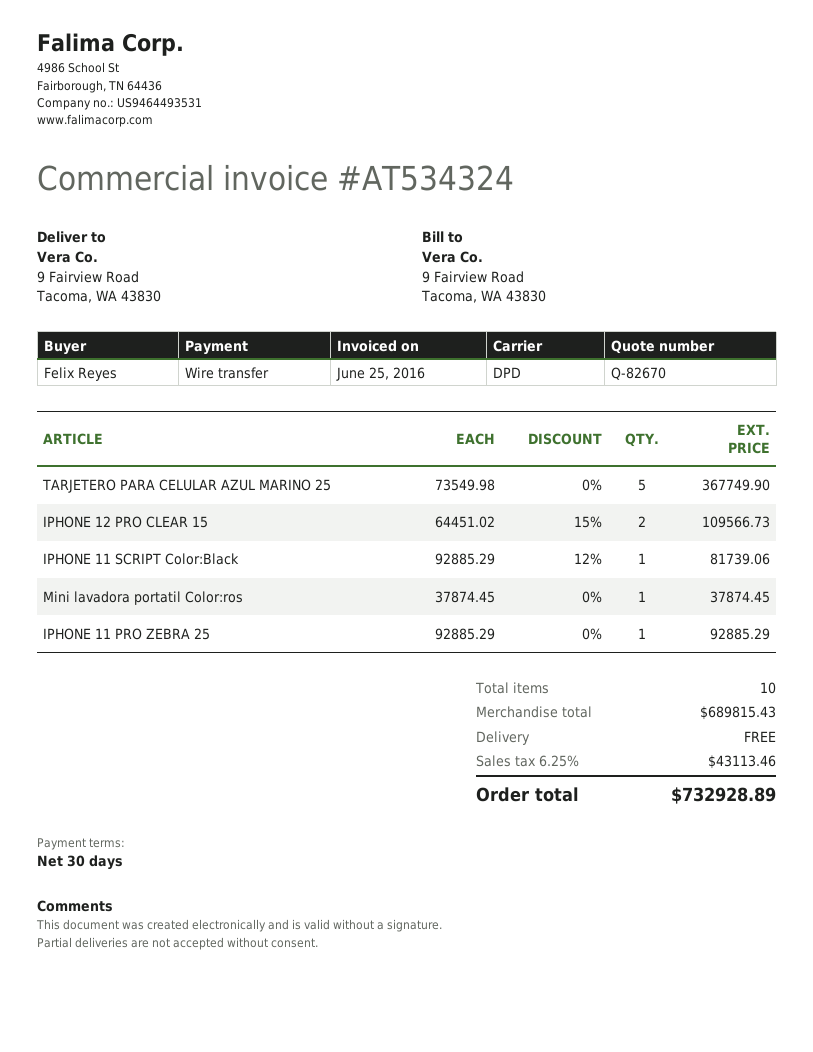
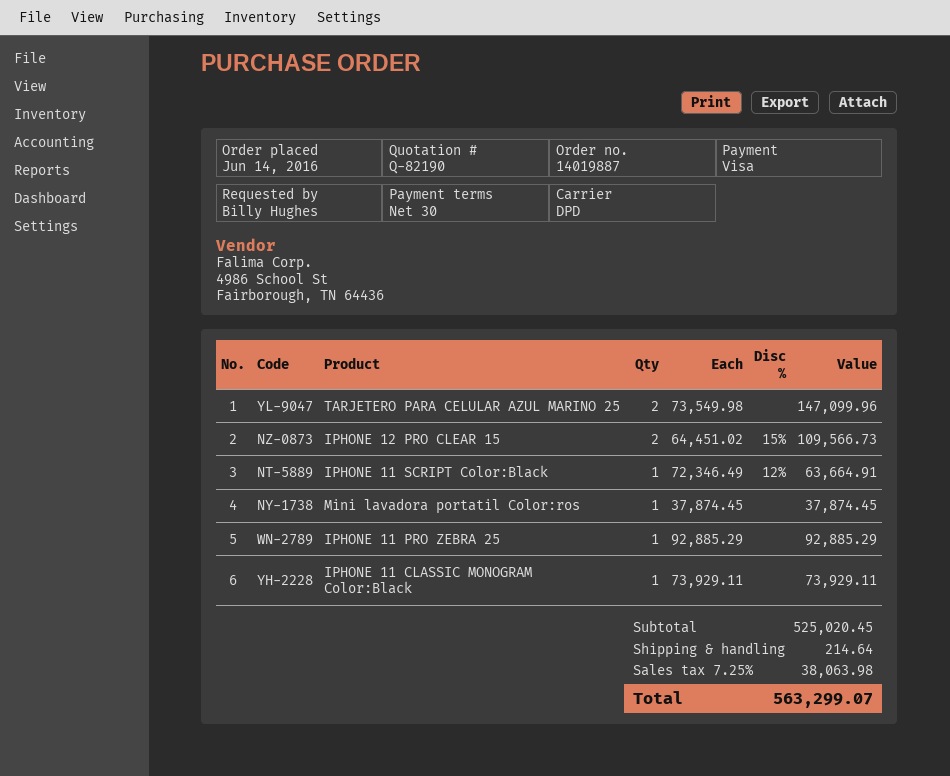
quote number: Q-82670 -> Q-82190
ordered by: Felix Reyes -> Billy Hughes
payment method: bank transfer -> Visa
TARJETERO PARA CELULAR AZUL MARINO 25: 5 x 73549.98 = 367749.90 -> 2 x 73549.98 = 147099.96
IPHONE 11 SCRIPT Color:Black: 1 x 92885.29 - 12% = 81739.06 -> 1 x 72346.49 - 12% = 63664.91
IPHONE 11 CLASSIC MONOGRAM Color:Black: none -> 1 x 73929.11 = 73929.11
subtotal: 689815.43 -> 525020.45
shipping: 0.00 -> 214.64
tax: 6.25% = 43113.46 -> 7.25% = 38063.98
total: 732928.89 -> 563299.07

